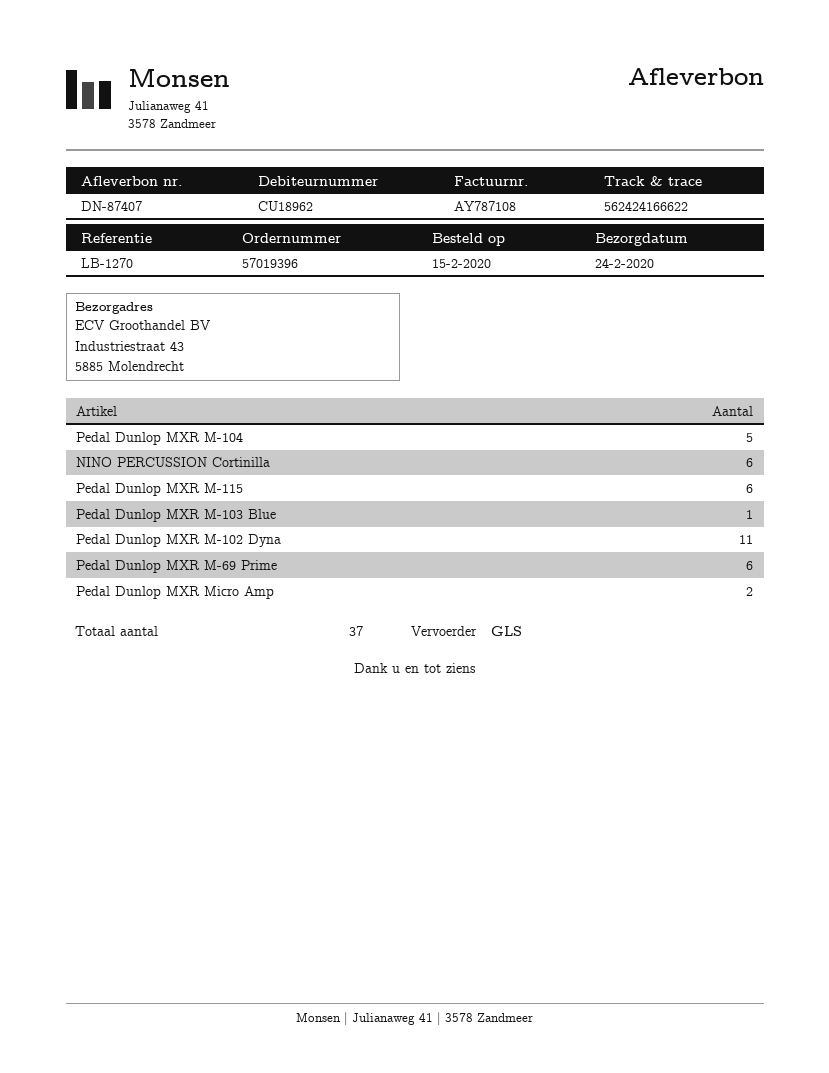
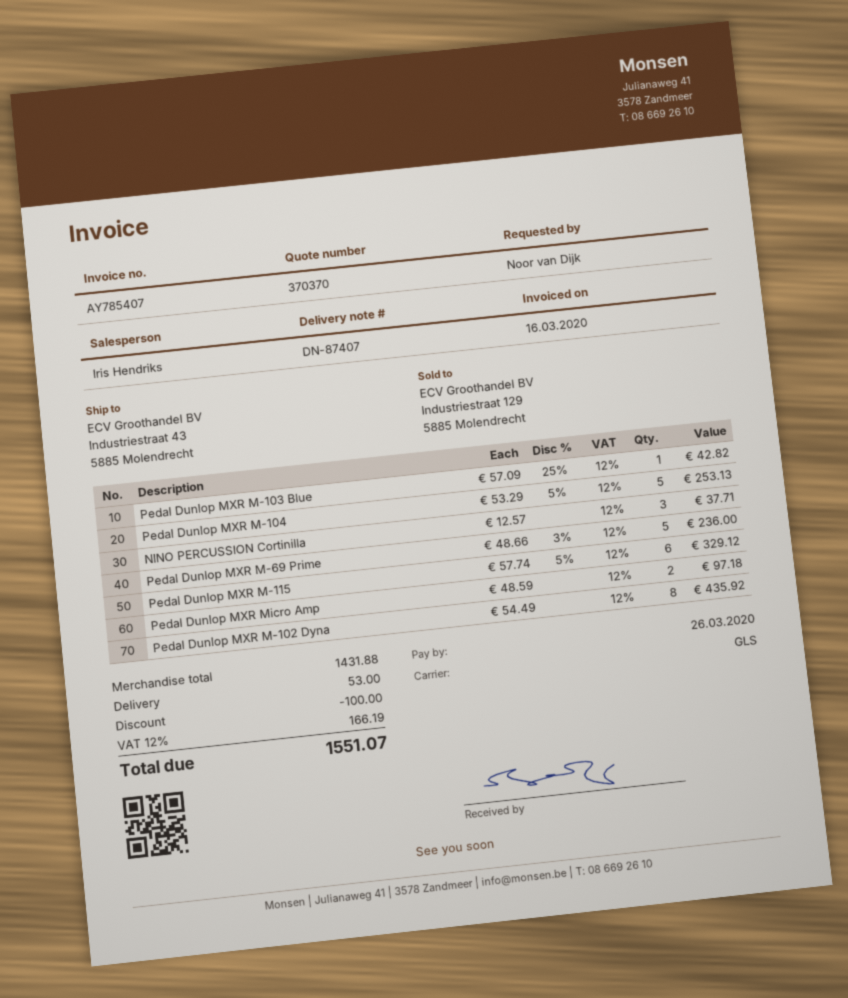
invoice number: AY787108 -> AY785407
NINO PERCUSSION Cortinilla: 6 -> 3
Pedal Dunlop MXR M-102 Dyna: 11 -> 8
Pedal Dunlop MXR M-69 Prime: 6 -> 5

